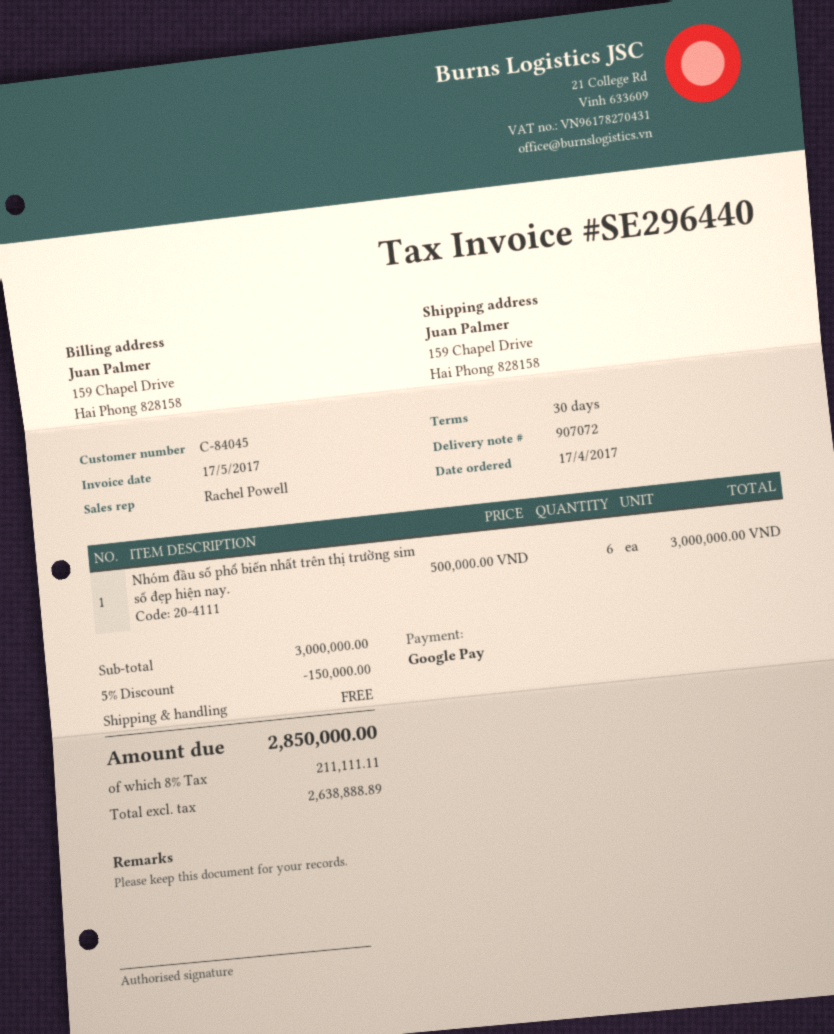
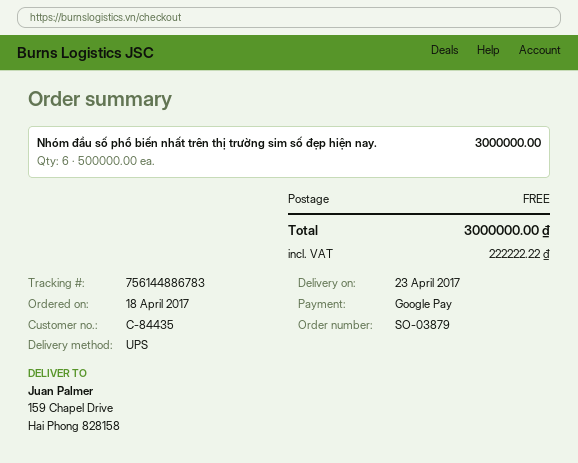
order date: 2017-04-17 -> 2017-04-18
customer number: C-84045 -> C-84435
discount: 5% = 150000.00 -> none
tax: 211111.11 -> 222222.22
total: 2850000.00 -> 3000000.00

